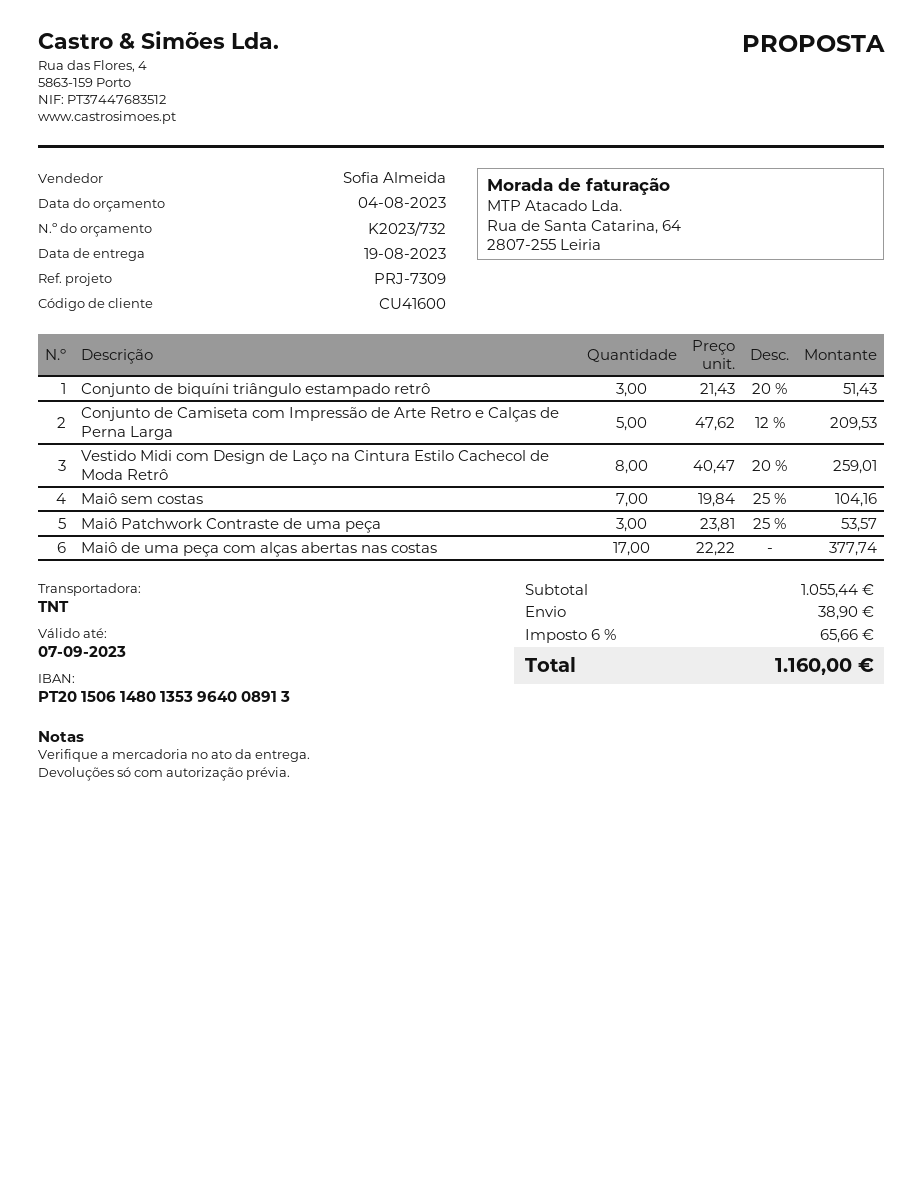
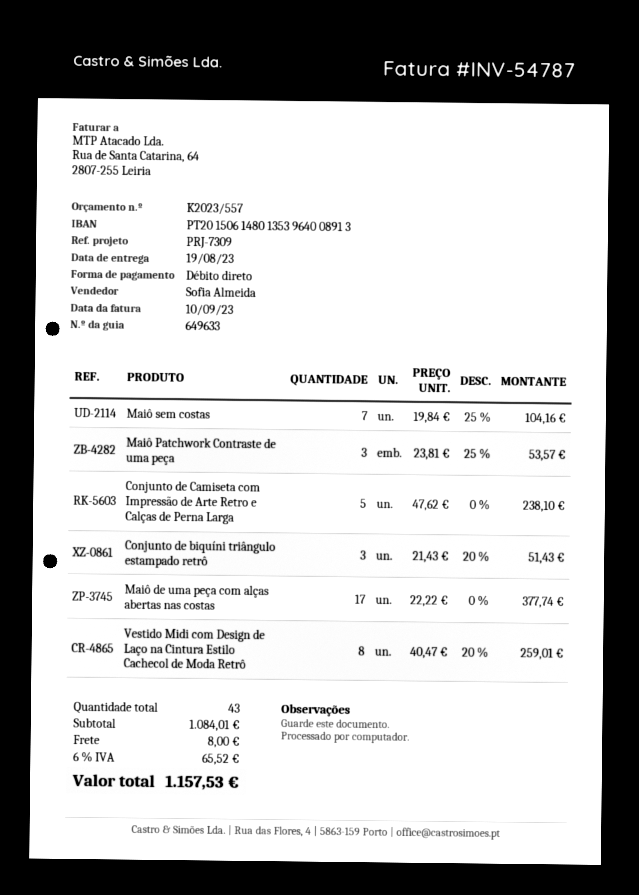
quote number: K2023/732 -> K2023/557
Conjunto de Camiseta com Impressão de Arte Retro e Calças de Perna Larga: 5 x 47.62 - 12% = 209.53 -> 5 x 47.62 = 238.10
subtotal: 1055.44 -> 1084.01
shipping: 38.90 -> 8.00
tax: 6% = 65.66 -> 6% = 65.52
total: 1160.00 -> 1157.53

